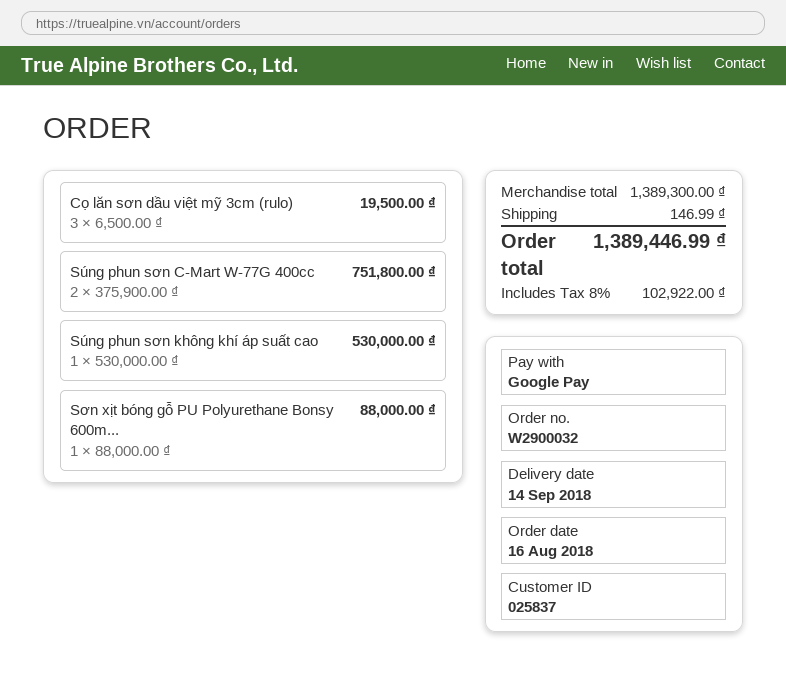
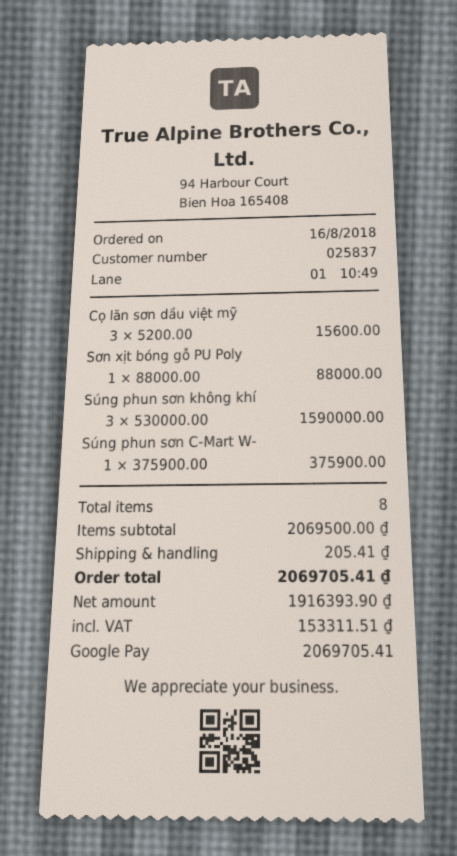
Cọ lăn sơn dầu việt mỹ 3cm (rulo): 3 x 6500.00 = 19500.00 -> 3 x 5200.00 = 15600.00
Súng phun sơn C-Mart W-77G 400cc: 2 x 375900.00 = 751800.00 -> 1 x 375900.00 = 375900.00
Súng phun sơn không khí áp suất cao: 1 x 530000.00 = 530000.00 -> 3 x 530000.00 = 1590000.00
subtotal: 1389300.00 -> 2069500.00
shipping: 146.99 -> 205.41
tax: 102922.00 -> 153311.51
total: 1389446.99 -> 2069705.41

